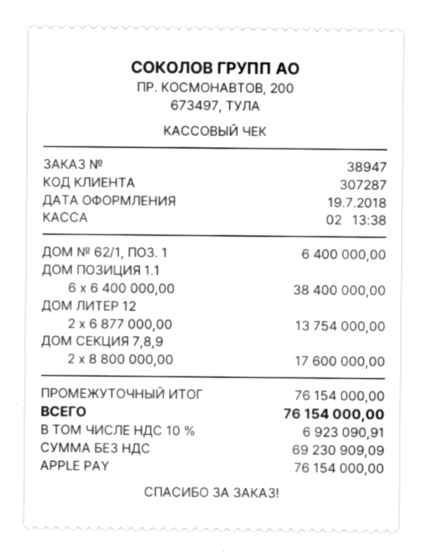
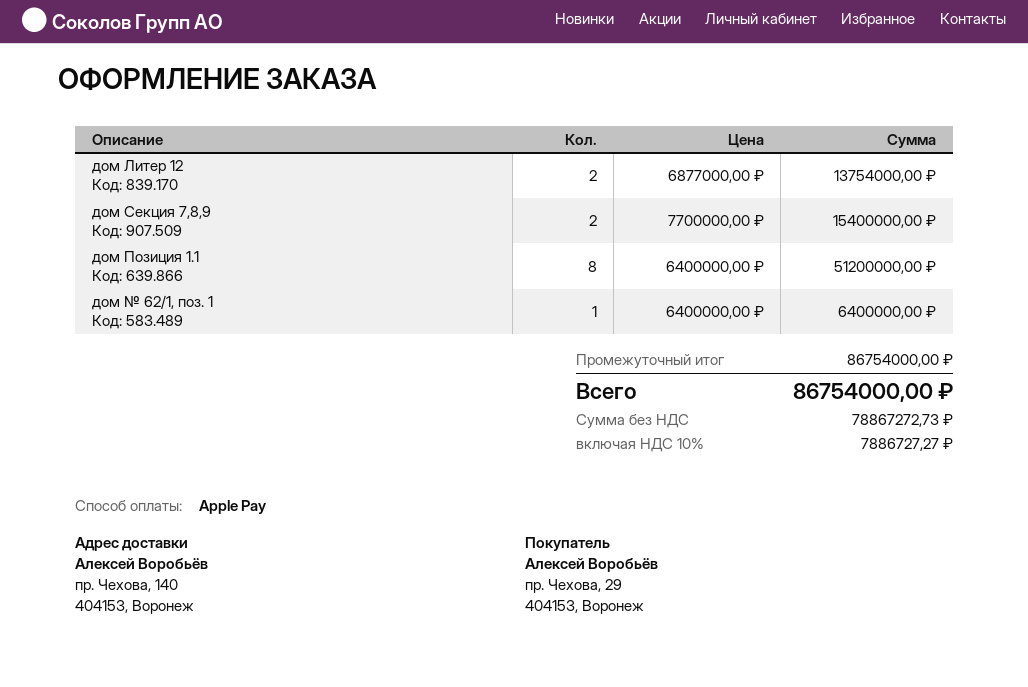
ДОМ ПОЗИЦИЯ 1.1: 6 x 6400000.00 = 38400000.00 -> 8 x 6400000.00 = 51200000.00
ДОМ СЕКЦИЯ 7,8,9: 2 x 8800000.00 = 17600000.00 -> 2 x 7700000.00 = 15400000.00
subtotal: 76154000.00 -> 86754000.00
net: 69230909.09 -> 78867272.73
tax: 10% = 6923090.91 -> 10% = 7886727.27
total: 76154000.00 -> 86754000.00

